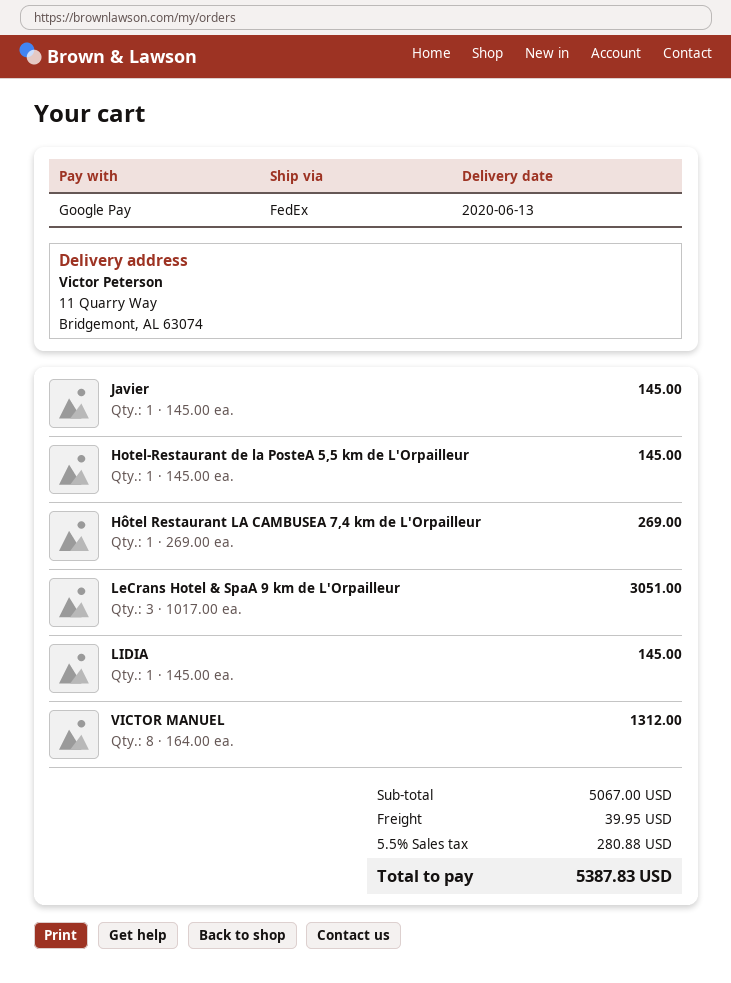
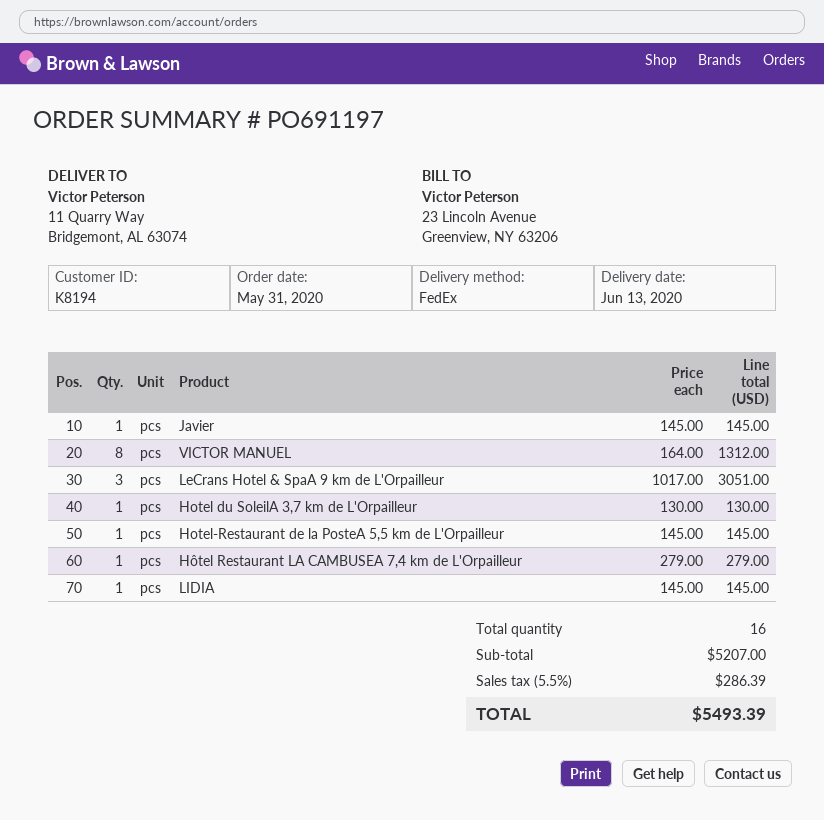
Hôtel Restaurant LA CAMBUSEA 7,4 km de L'Orpailleur: 1 x 269.00 = 269.00 -> 1 x 279.00 = 279.00
Hotel du SoleilA 3,7 km de L'Orpailleur: none -> 1 x 130.00 = 130.00
subtotal: 5067.00 -> 5207.00
shipping: 39.95 -> none
tax: 5.5% = 280.88 -> 5.5% = 286.39
total: 5387.83 -> 5493.39

